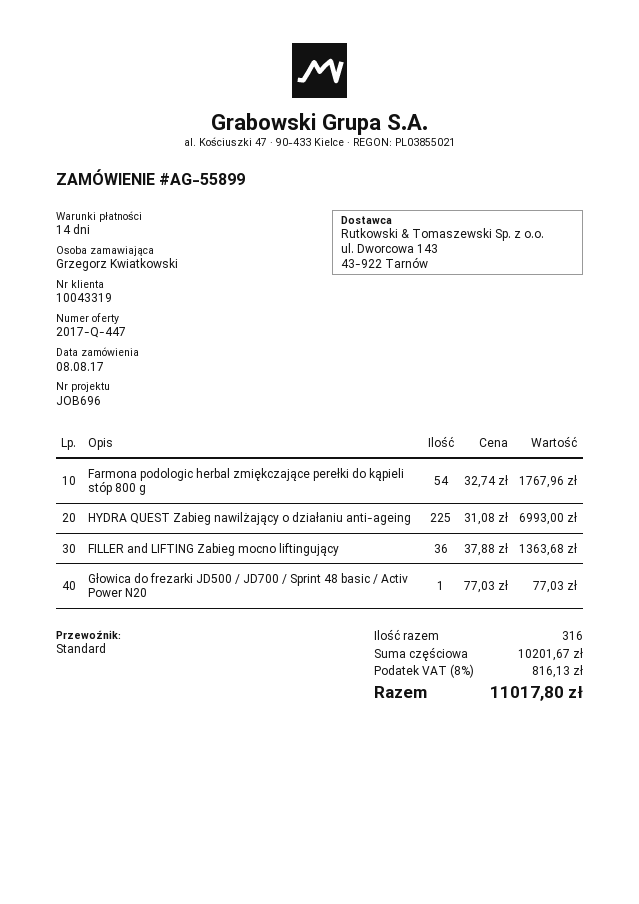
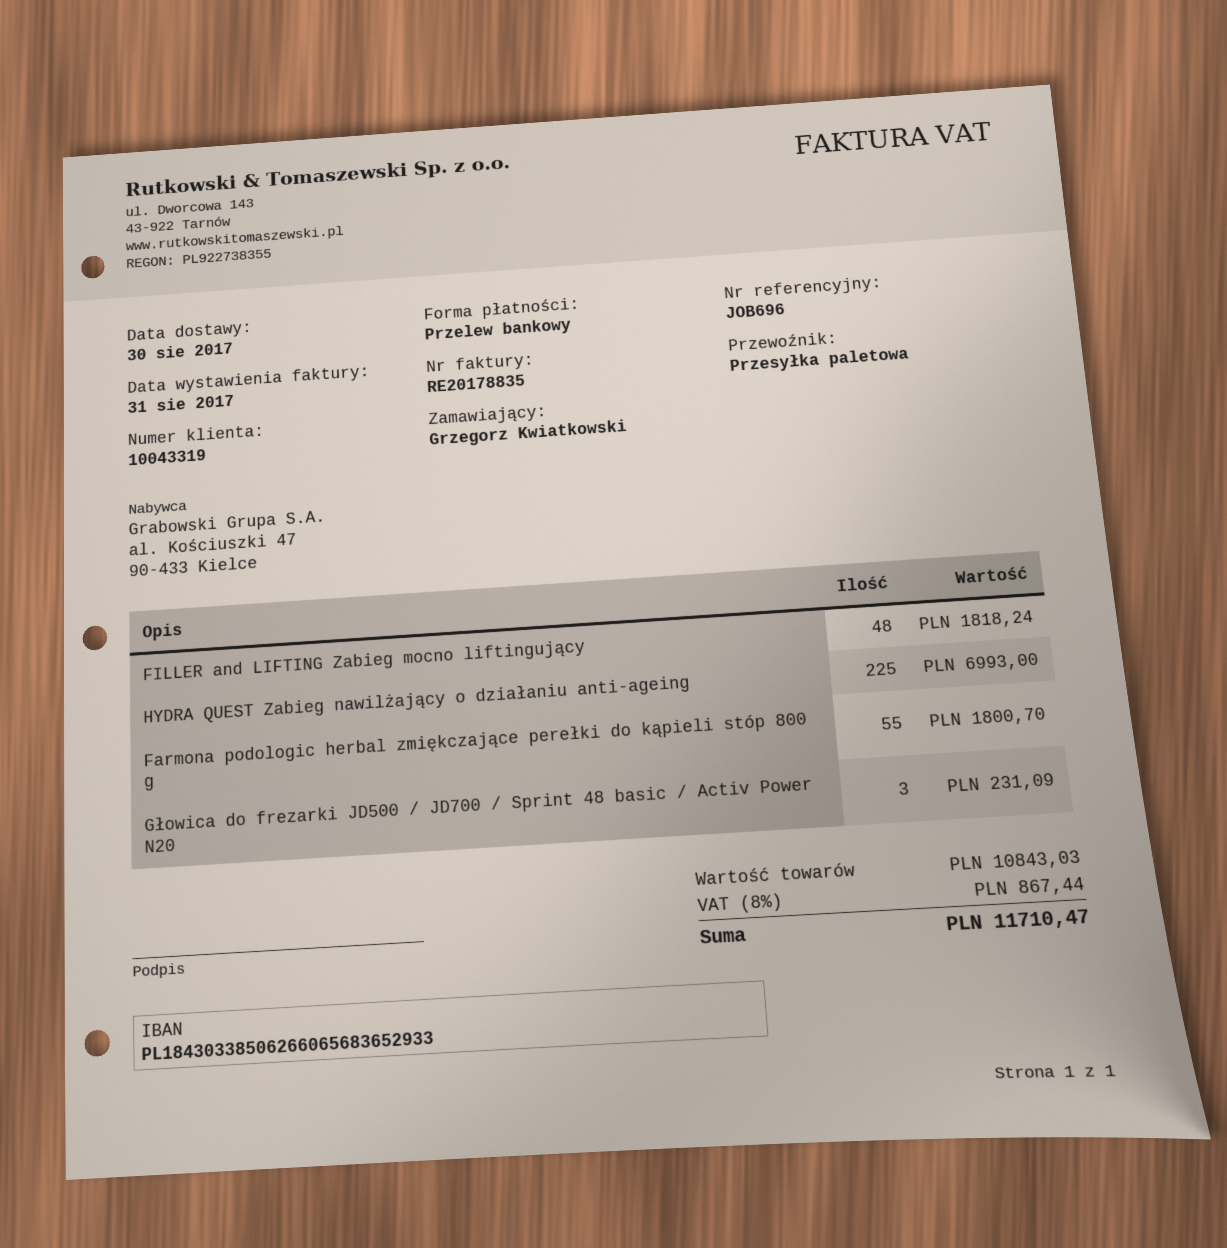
shipping method: standard -> pallet freight
Farmona podologic herbal zmiękczające perełki do kąpieli stóp 800 g: 54 for 1767.96 -> 55 for 1800.70
FILLER and LIFTING Zabieg mocno liftingujący: 36 for 1363.68 -> 48 for 1818.24
Głowica do frezarki JD500 / JD700 / Sprint 48 basic / Activ Power N20: 1 for 77.03 -> 3 for 231.09
subtotal: 10201.67 -> 10843.03
tax: 8% = 816.13 -> 8% = 867.44
total: 11017.80 -> 11710.47

